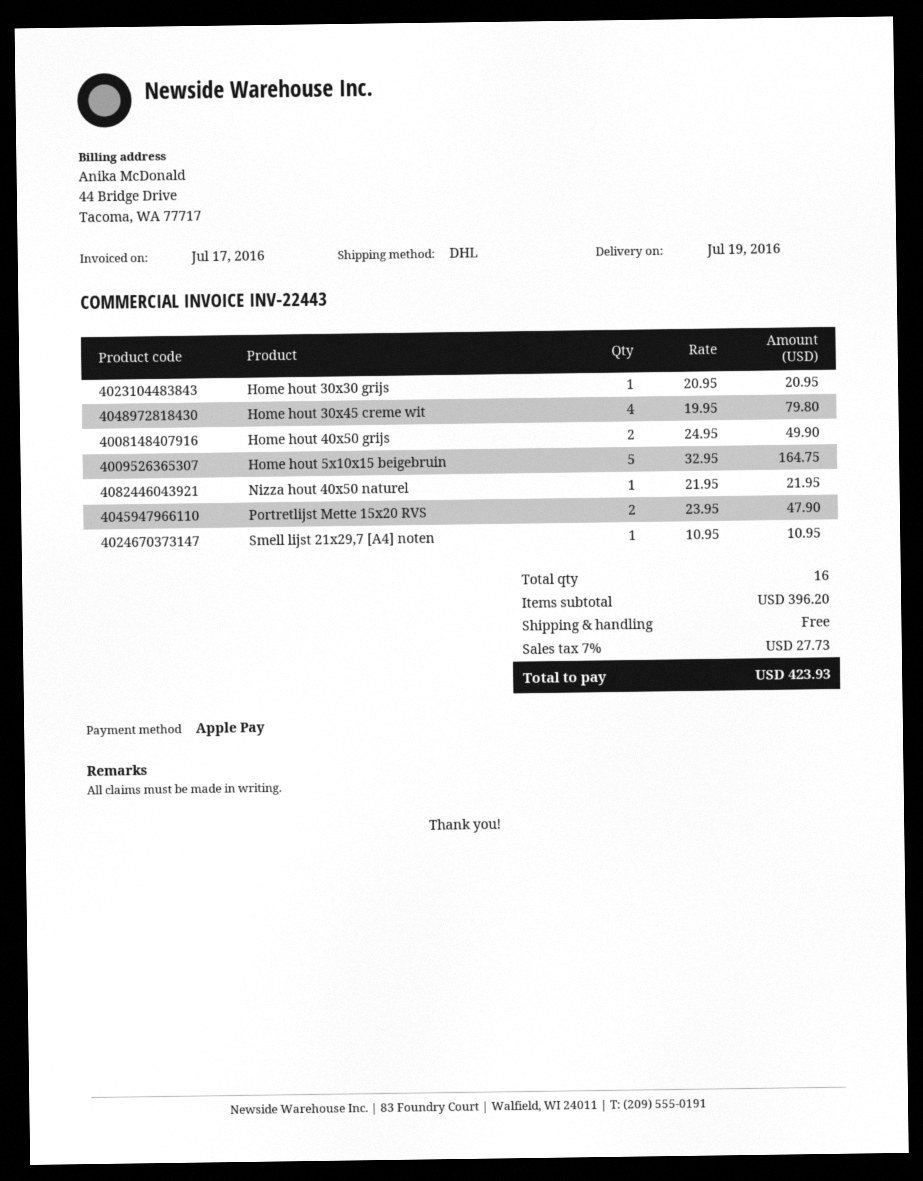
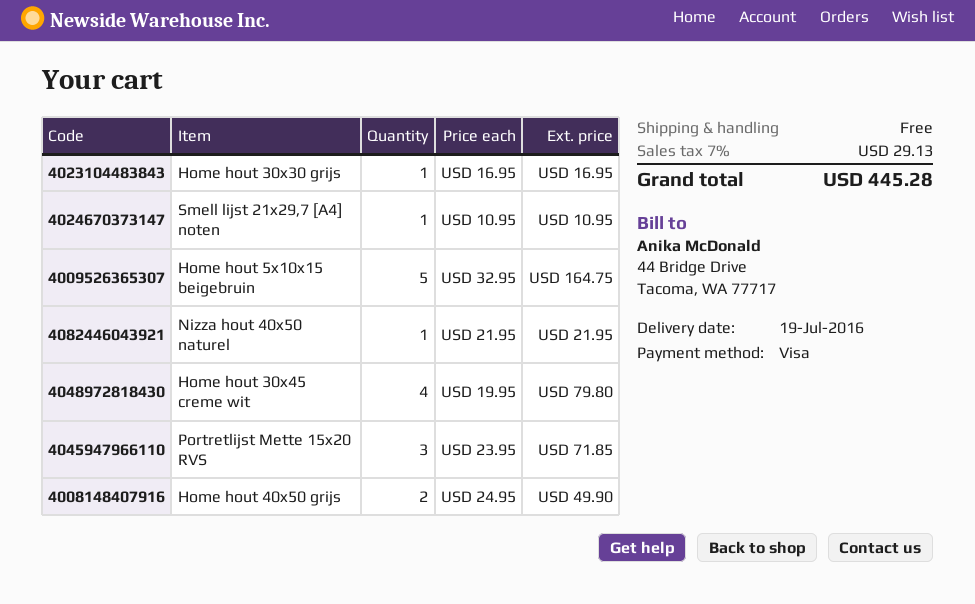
payment method: Apple Pay -> Visa
Home hout 30x30 grijs: 1 x 20.95 = 20.95 -> 1 x 16.95 = 16.95
Portretlijst Mette 15x20 RVS: 2 x 23.95 = 47.90 -> 3 x 23.95 = 71.85
tax: 7% = 27.73 -> 7% = 29.13
total: 423.93 -> 445.28

